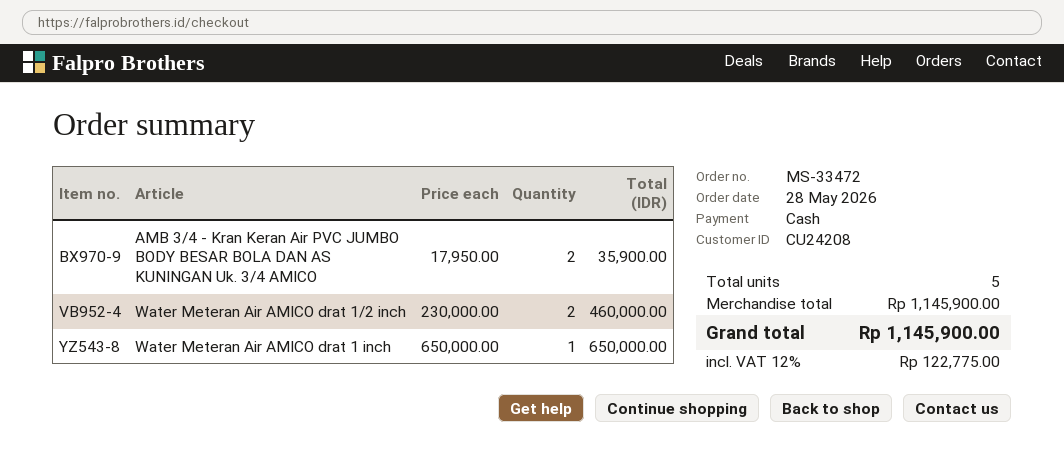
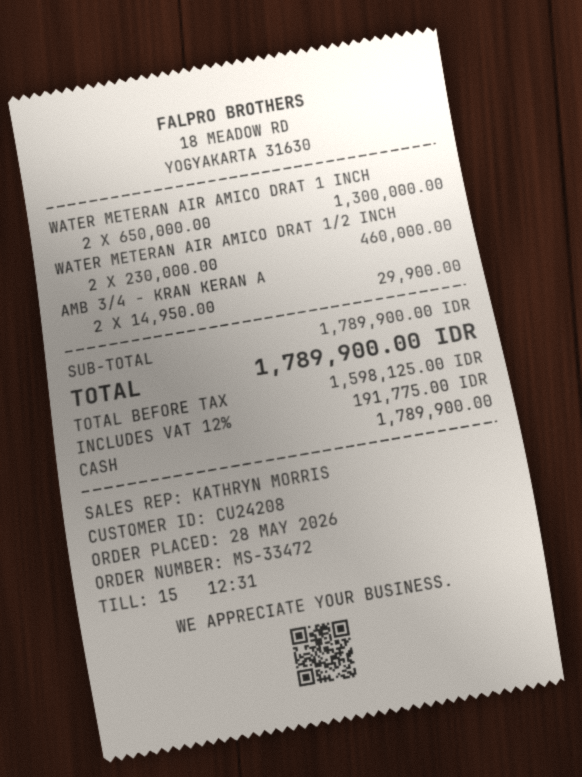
AMB 3/4 - Kran Keran Air PVC JUMBO BODY BESAR BOLA DAN AS KUNINGAN Uk. 3/4 AMICO: 2 x 17950.00 = 35900.00 -> 2 x 14950.00 = 29900.00
Water Meteran Air AMICO drat 1 inch: 1 x 650000.00 = 650000.00 -> 2 x 650000.00 = 1300000.00
subtotal: 1145900.00 -> 1789900.00
tax: 12% = 122775.00 -> 12% = 191775.00
total: 1145900.00 -> 1789900.00

